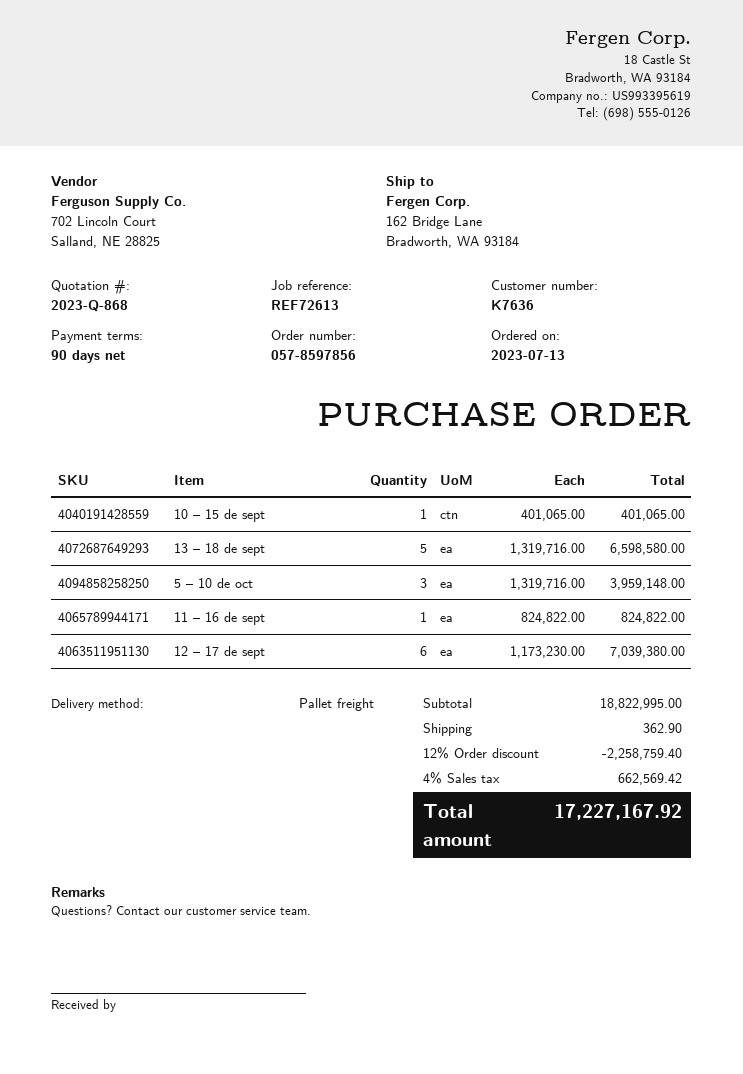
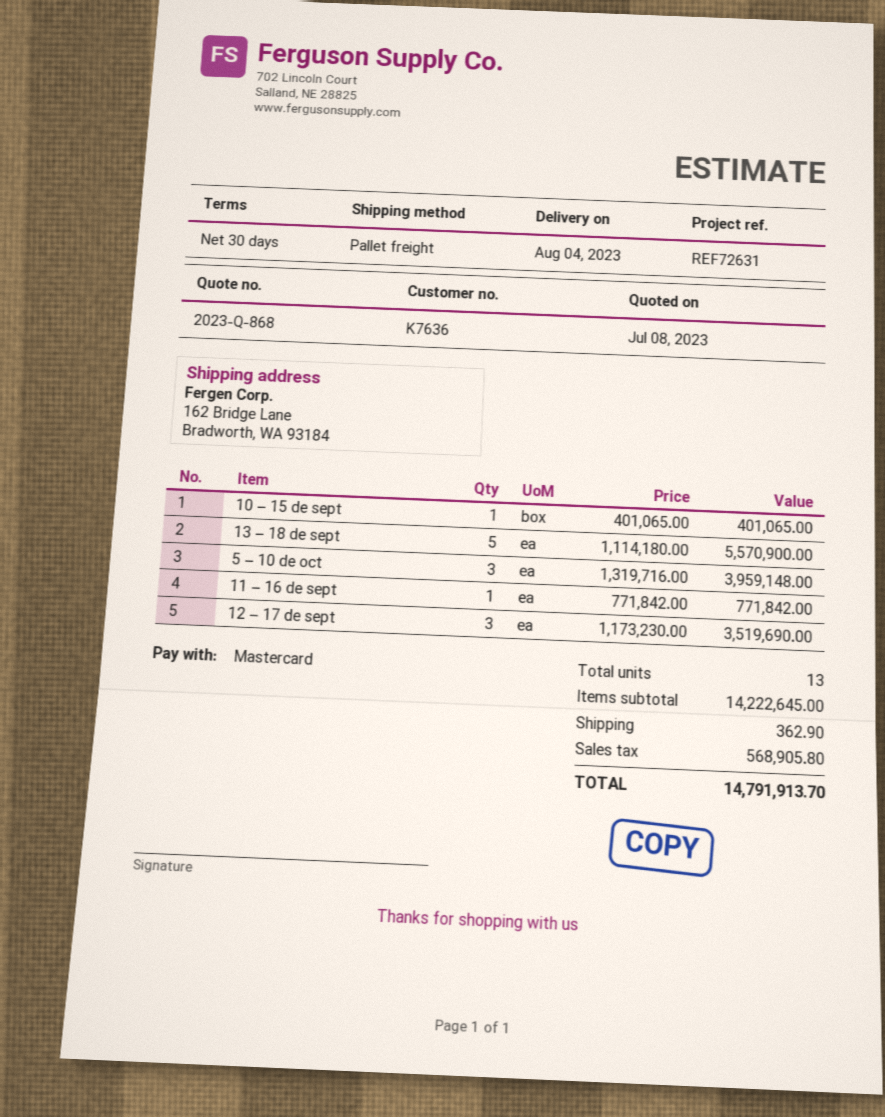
payment terms: 90 days -> 30 days
reference: REF72613 -> REF72631
13 – 18 de sept: 5 x 1319716.00 = 6598580.00 -> 5 x 1114180.00 = 5570900.00
11 – 16 de sept: 1 x 824822.00 = 824822.00 -> 1 x 771842.00 = 771842.00
12 – 17 de sept: 6 x 1173230.00 = 7039380.00 -> 3 x 1173230.00 = 3519690.00
subtotal: 18822995.00 -> 14222645.00
discount: 12% = 2258759.40 -> none
tax: 662569.42 -> 568905.80
total: 17227167.92 -> 14791913.70

